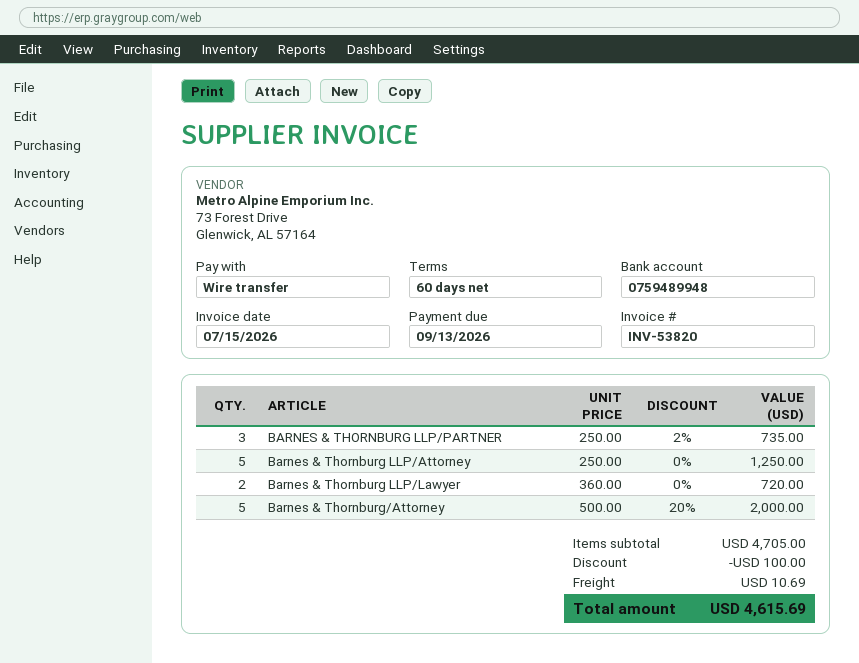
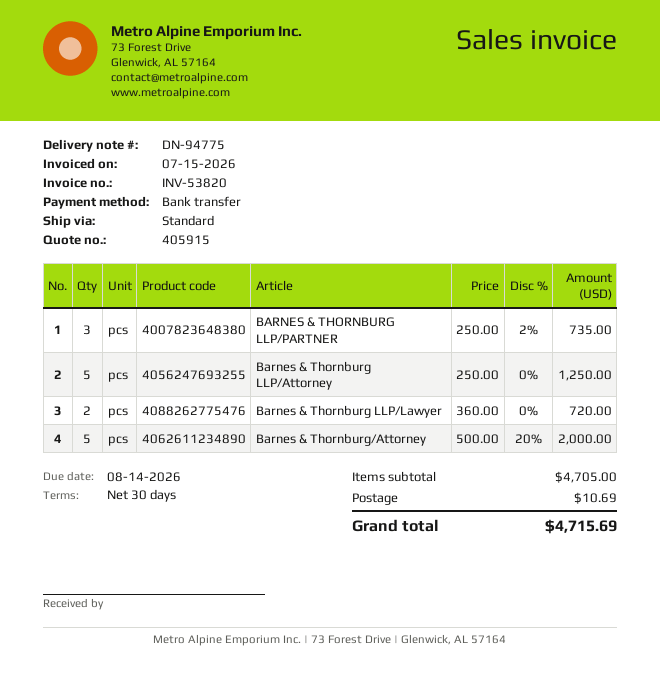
payment terms: 60 days -> 30 days
due date: 2026-09-13 -> 2026-08-14
discount: 100.00 -> none
total: 4615.69 -> 4715.69

